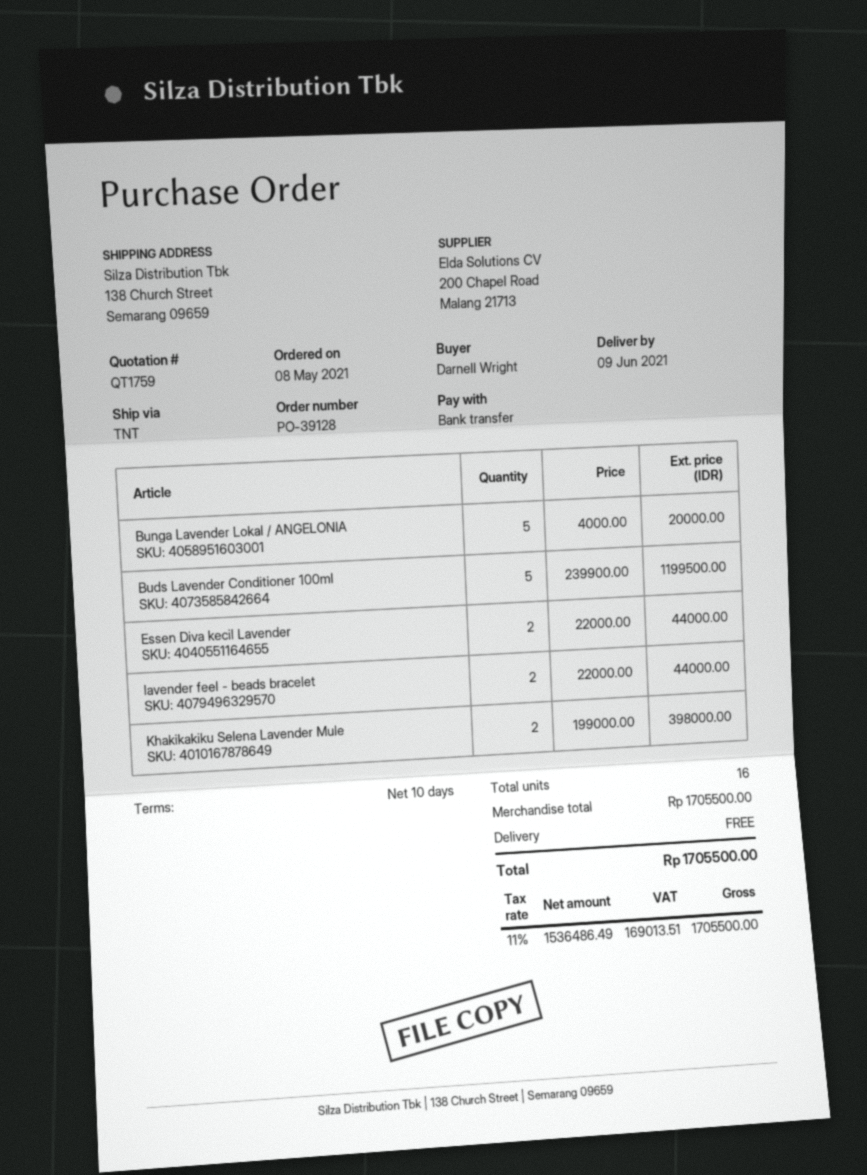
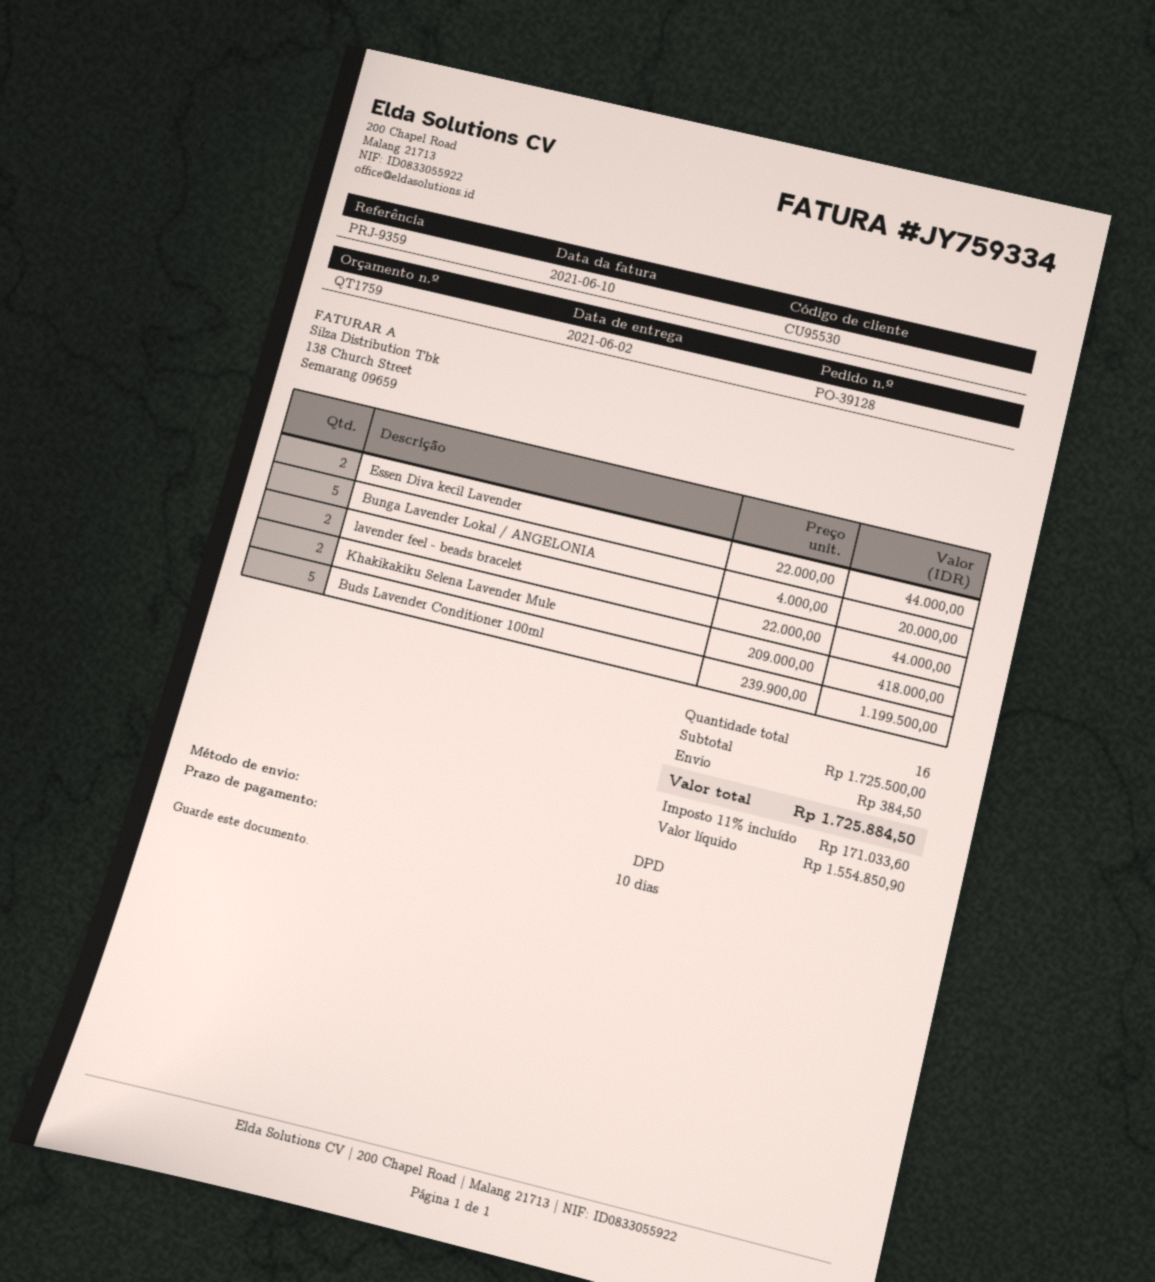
delivery date: 2021-06-09 -> 2021-06-02
shipping method: TNT -> DPD
Khakikakiku Selena Lavender Mule: 2 x 199000.00 = 398000.00 -> 2 x 209000.00 = 418000.00
subtotal: 1705500.00 -> 1725500.00
shipping: 0.00 -> 384.50
net: 1536486.49 -> 1554850.90
tax: 11% = 169013.51 -> 11% = 171033.60
total: 1705500.00 -> 1725884.50

